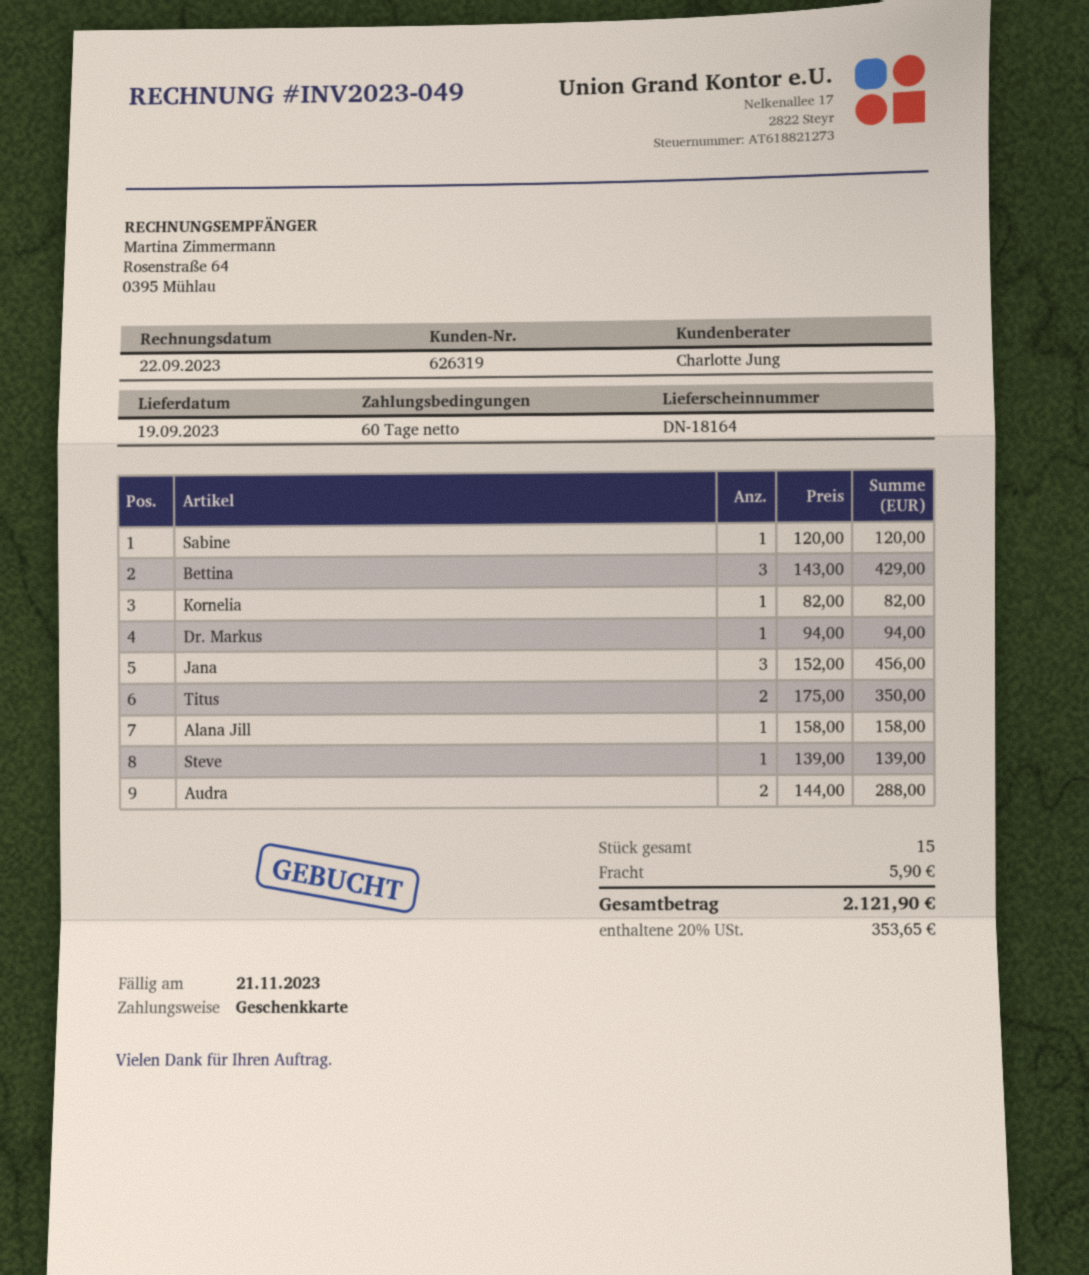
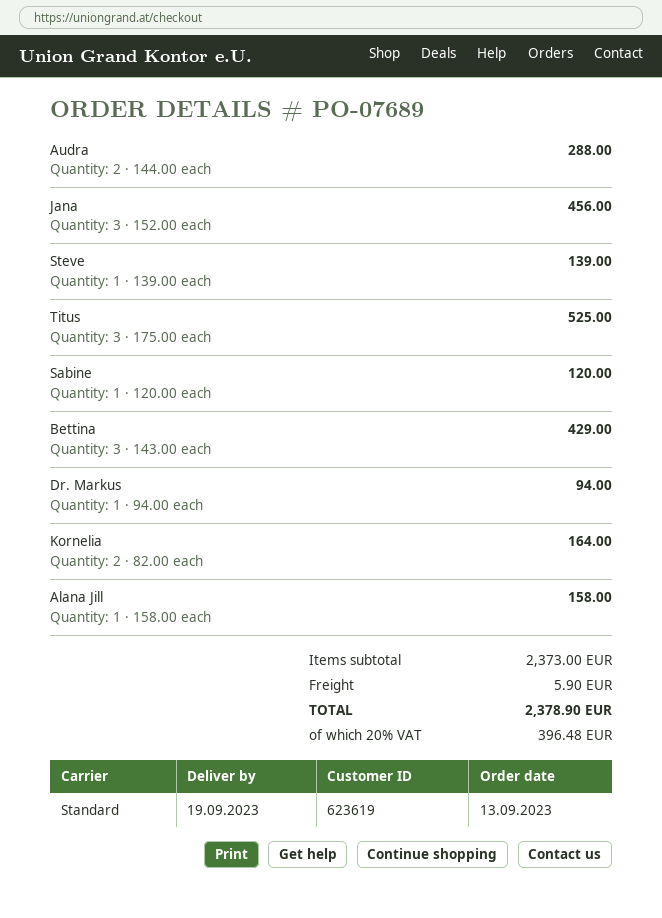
customer number: 626319 -> 623619
Kornelia: 1 x 82.00 = 82.00 -> 2 x 82.00 = 164.00
Titus: 2 x 175.00 = 350.00 -> 3 x 175.00 = 525.00
tax: 20% = 353.65 -> 20% = 396.48
total: 2121.90 -> 2378.90

